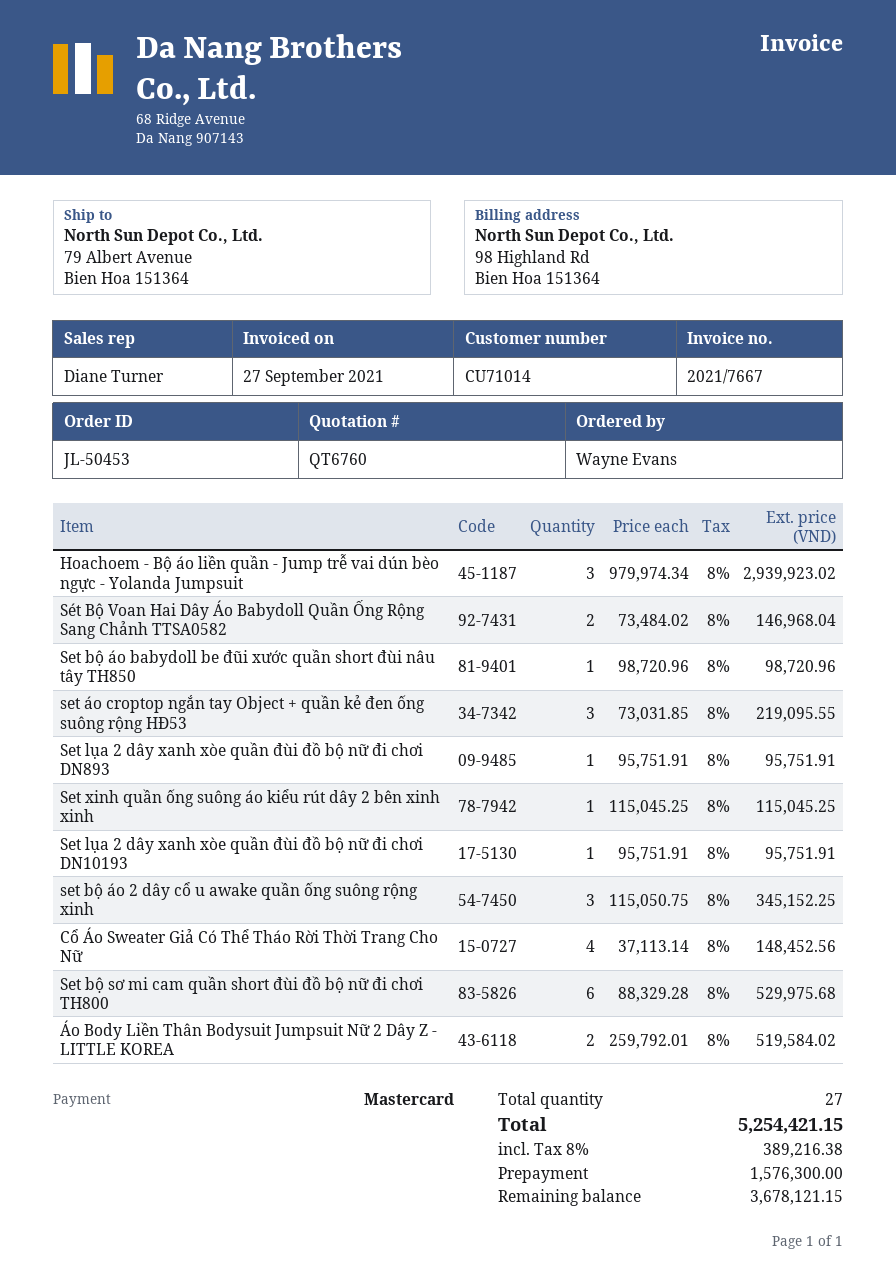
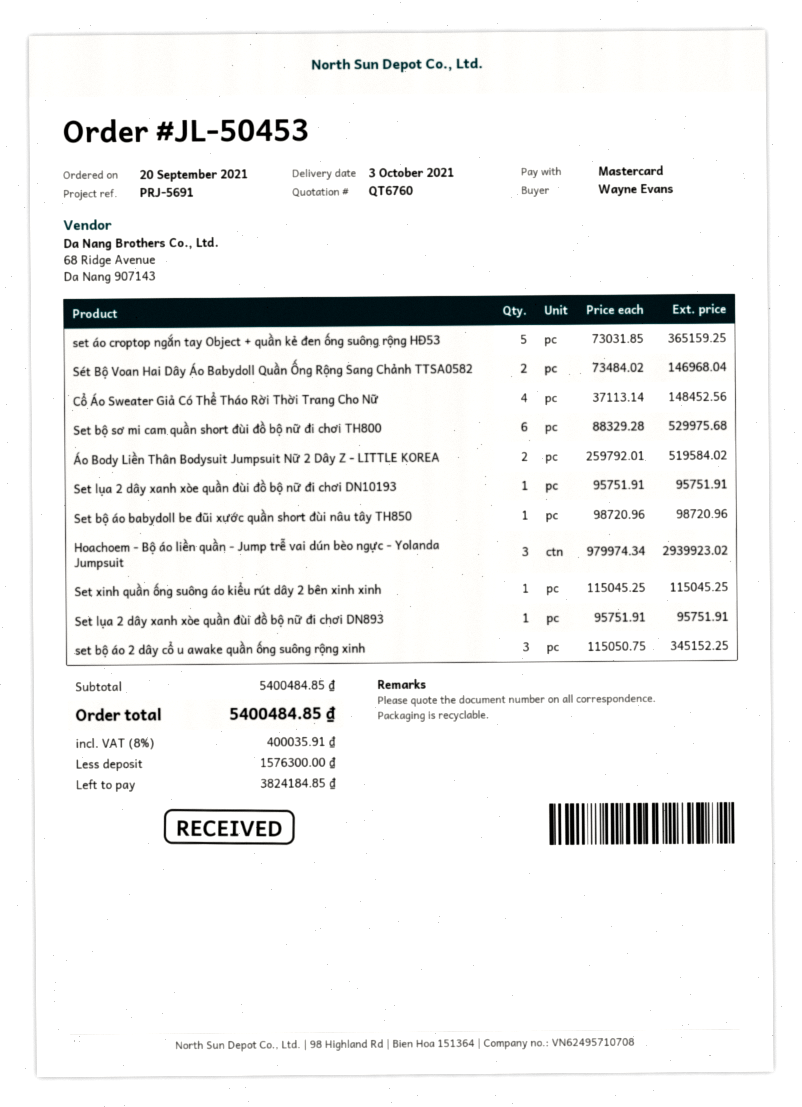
set áo croptop ngắn tay Object + quần kẻ đen ống suông rộng HĐ53: 3 x 73031.85 = 219095.55 -> 5 x 73031.85 = 365159.25
tax: 8% = 389216.38 -> 8% = 400035.91
total: 5254421.15 -> 5400484.85
balance: 3678121.15 -> 3824184.85

